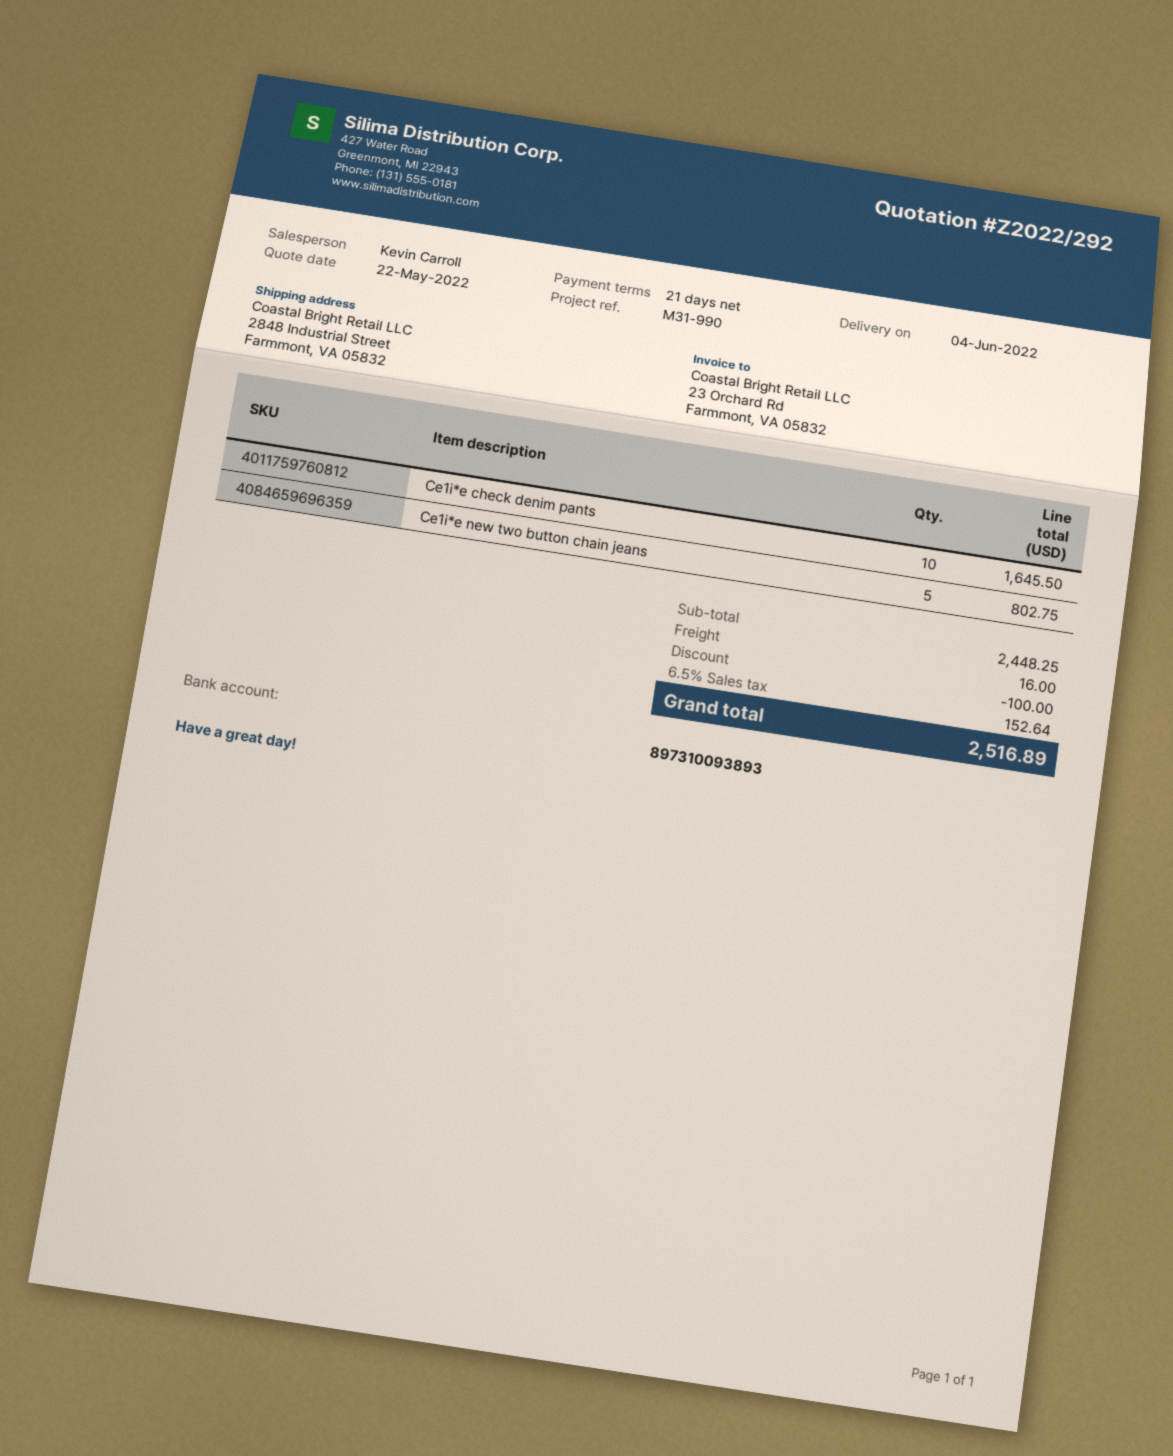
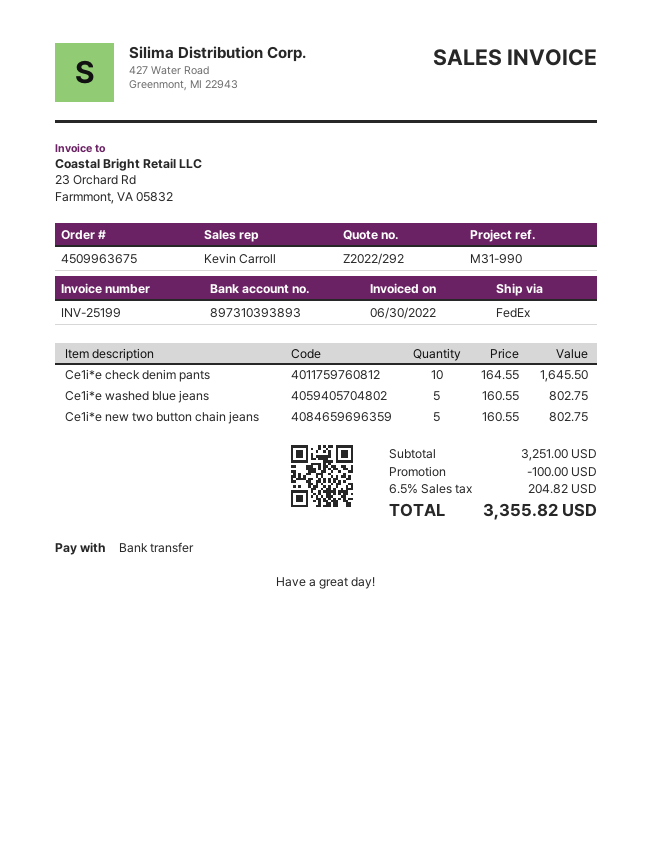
bank account: 897310093893 -> 897310393893
Ce1i*e washed blue jeans: none -> 5 for 802.75
subtotal: 2448.25 -> 3251.00
shipping: 16.00 -> none
tax: 6.5% = 152.64 -> 6.5% = 204.82
total: 2516.89 -> 3355.82

